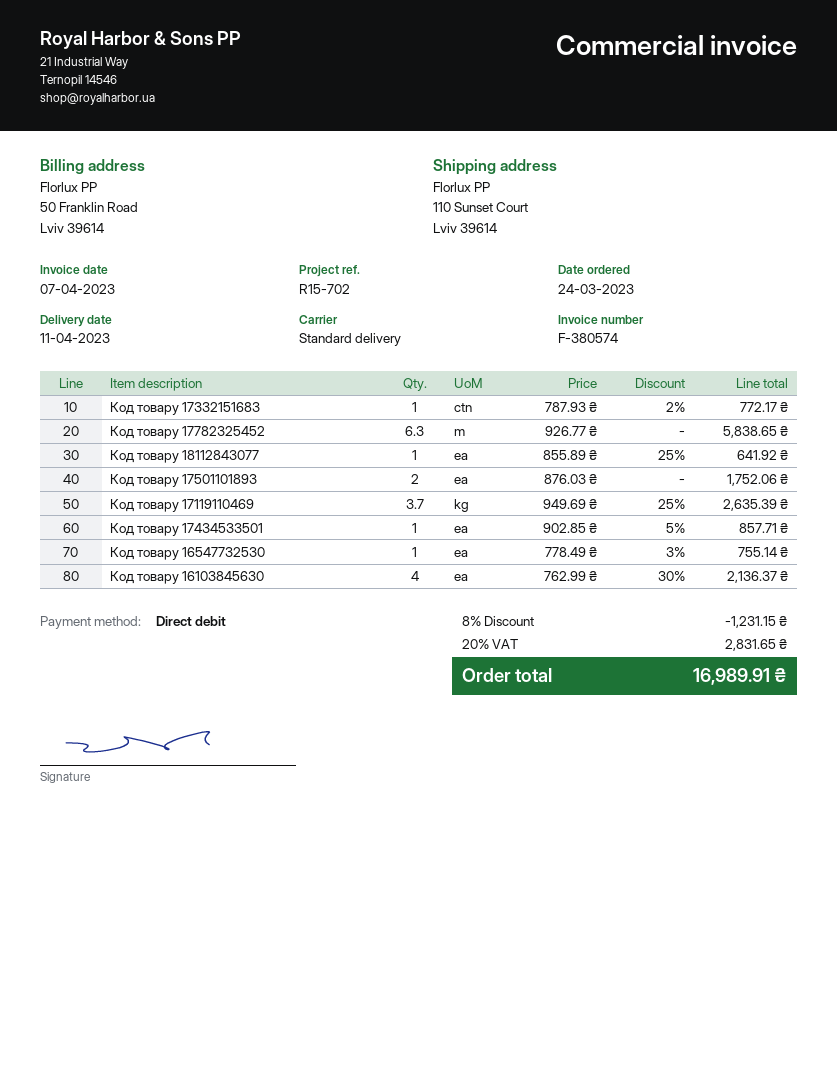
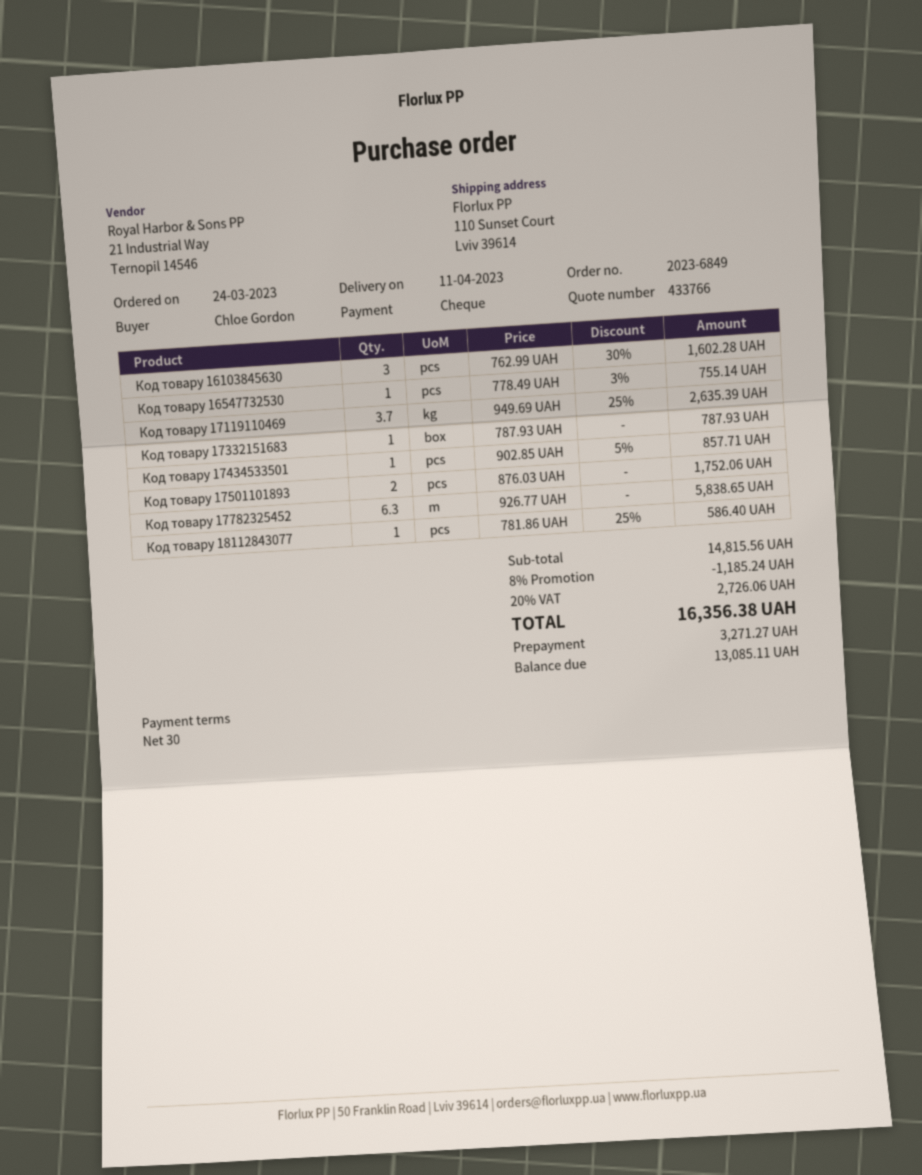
payment method: direct debit -> cheque
Код товару 17332151683: 1 x 787.93 - 2% = 772.17 -> 1 x 787.93 = 787.93
Код товару 18112843077: 1 x 855.89 - 25% = 641.92 -> 1 x 781.86 - 25% = 586.40
Код товару 16103845630: 4 x 762.99 - 30% = 2136.37 -> 3 x 762.99 - 30% = 1602.28
discount: 8% = 1231.15 -> 8% = 1185.24
tax: 20% = 2831.65 -> 20% = 2726.06
total: 16989.91 -> 16356.38

